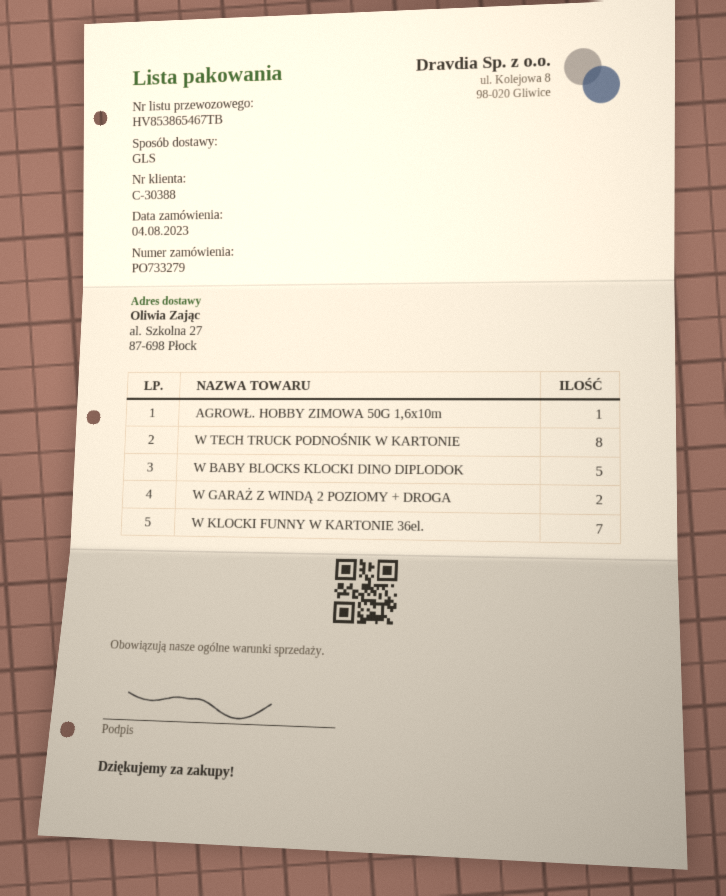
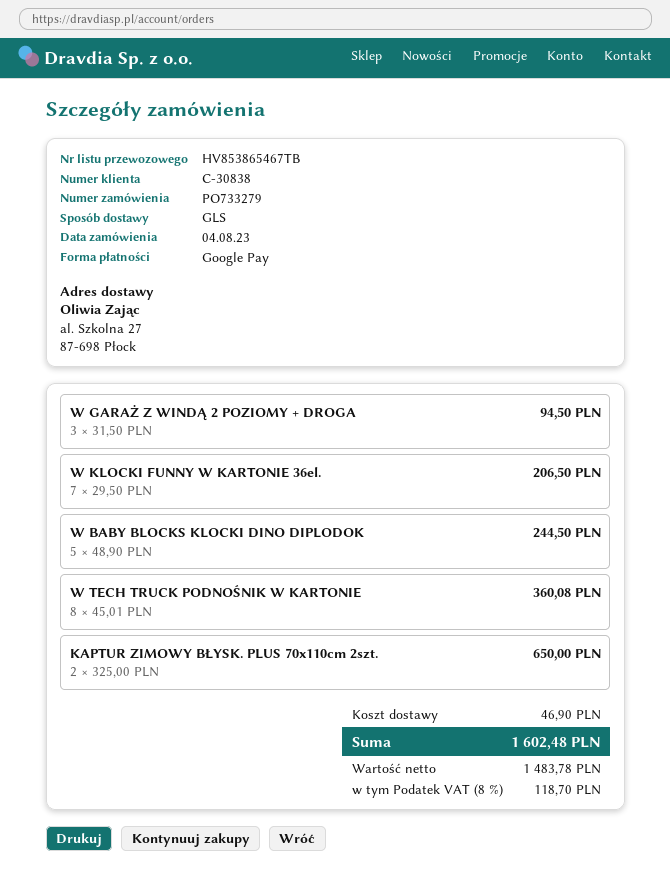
customer number: C-30388 -> C-30838
AGROWŁ. HOBBY ZIMOWA 50G 1,6x10m: 1 -> none
W GARAŻ Z WINDĄ 2 POZIOMY + DROGA: 2 -> 3
KAPTUR ZIMOWY BŁYSK. PLUS 70x110cm 2szt.: none -> 2

